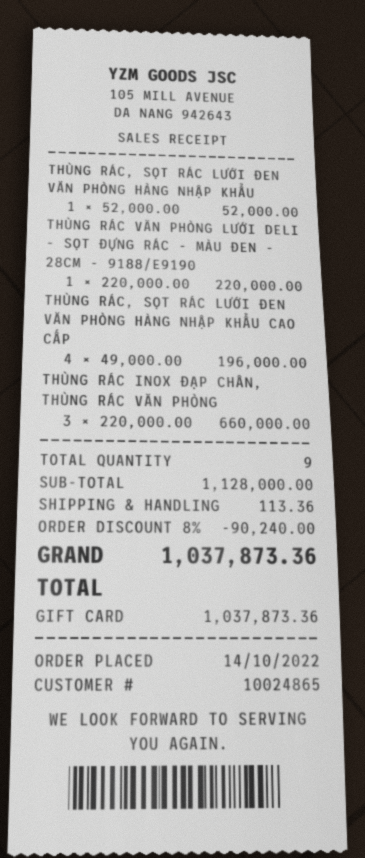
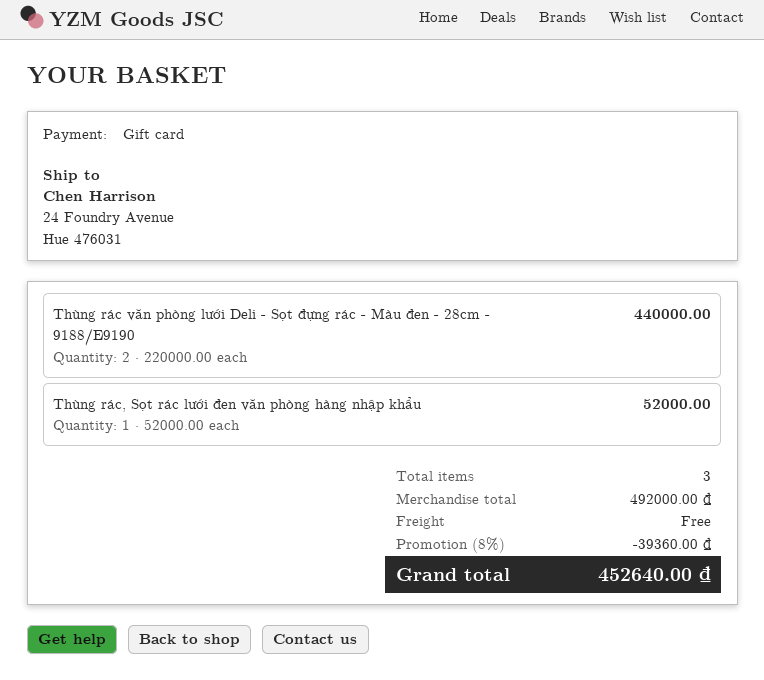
THÙNG RÁC VĂN PHÒNG LƯỚI DELI - SỌT ĐỰNG RÁC - MÀU ĐEN - 28CM - 9188/E9190: 1 x 220000.00 = 220000.00 -> 2 x 220000.00 = 440000.00
THÙNG RÁC, SỌT RÁC LƯỚI ĐEN VĂN PHÒNG HÀNG NHẬP KHẨU CAO CẤP: 4 x 49000.00 = 196000.00 -> none
THÙNG RÁC INOX ĐẠP CHÂN, THÙNG RÁC VĂN PHÒNG: 3 x 220000.00 = 660000.00 -> none
total quantity: 9 -> 3
subtotal: 1128000.00 -> 492000.00
discount: 8% = 90240.00 -> 8% = 39360.00
shipping: 113.36 -> 0.00
total: 1037873.36 -> 452640.00

